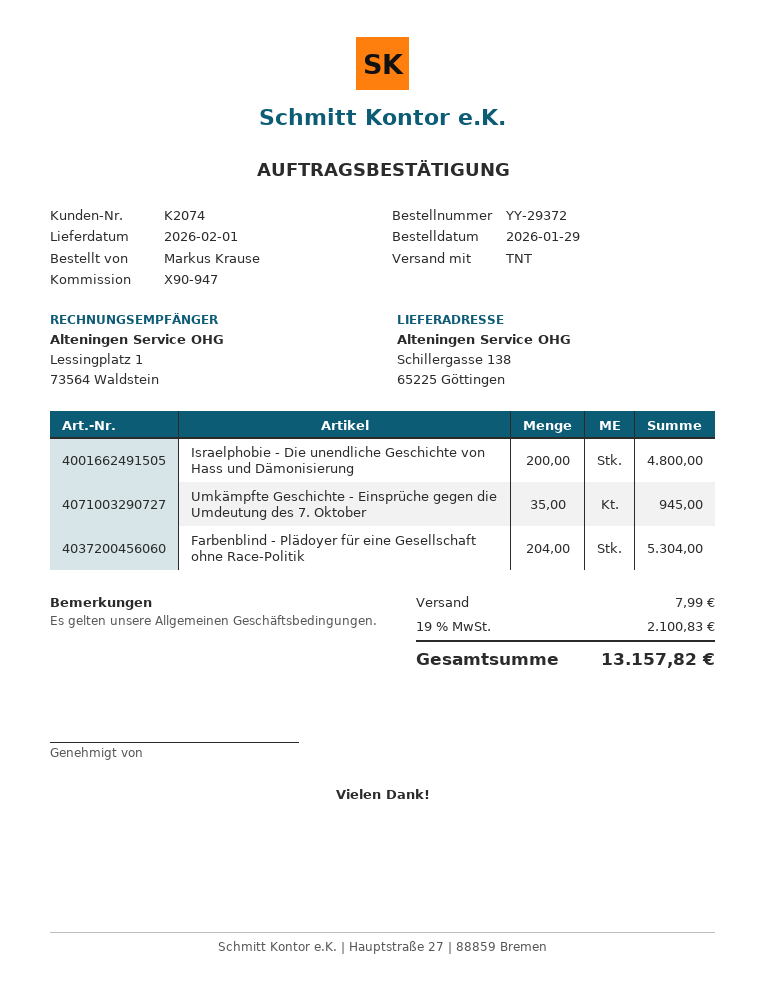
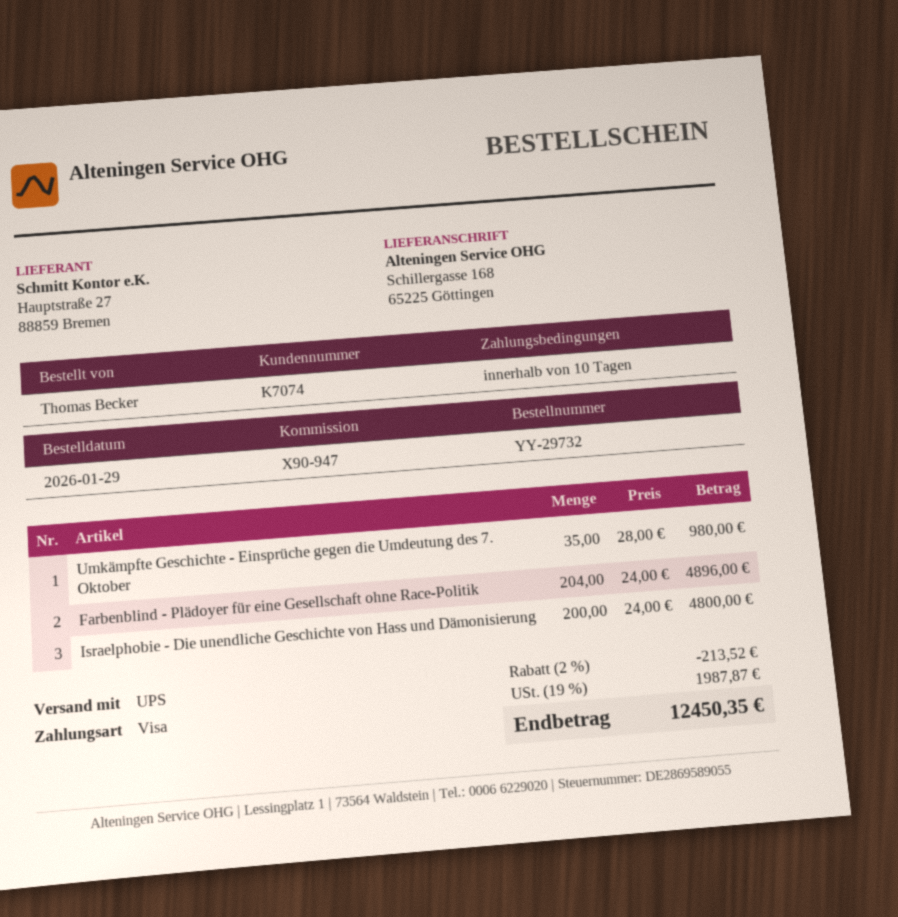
order number: YY-29372 -> YY-29732
customer number: K2074 -> K7074
ordered by: Markus Krause -> Thomas Becker
shipping method: TNT -> UPS
ship to: Schillergasse 138, 65225 Göttingen -> Schillergasse 168, 65225 Göttingen
Umkämpfte Geschichte - Einsprüche gegen die Umdeutung des 7. Oktober: 35 for 945.00 -> 35 for 980.00
Farbenblind - Plädoyer für eine Gesellschaft ohne Race-Politik: 204 for 5304.00 -> 204 for 4896.00
discount: none -> 2% = 213.52
shipping: 7.99 -> none
tax: 19% = 2100.83 -> 19% = 1987.87
total: 13157.82 -> 12450.35

